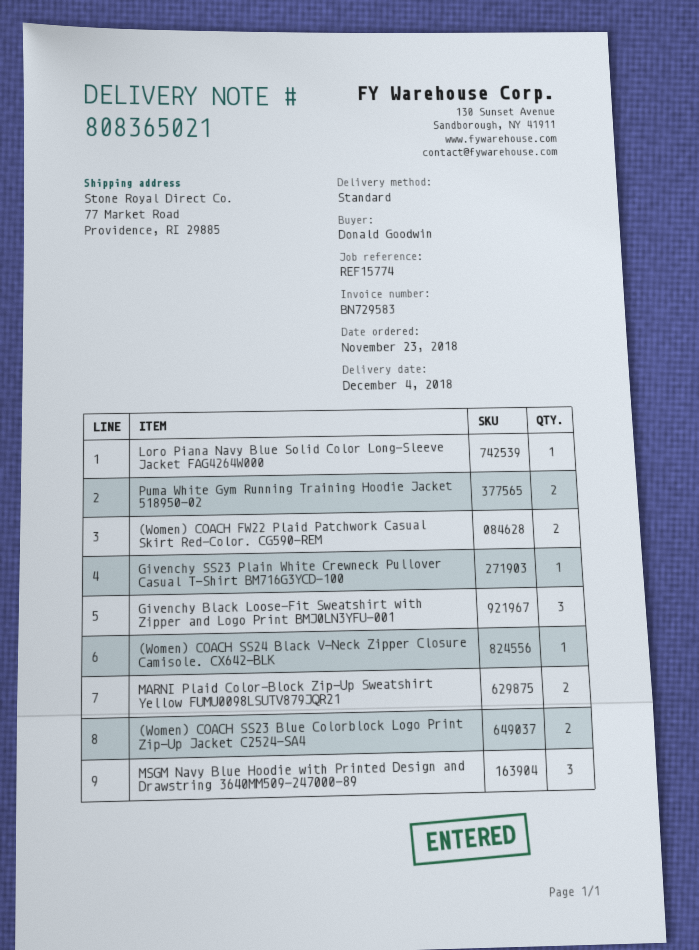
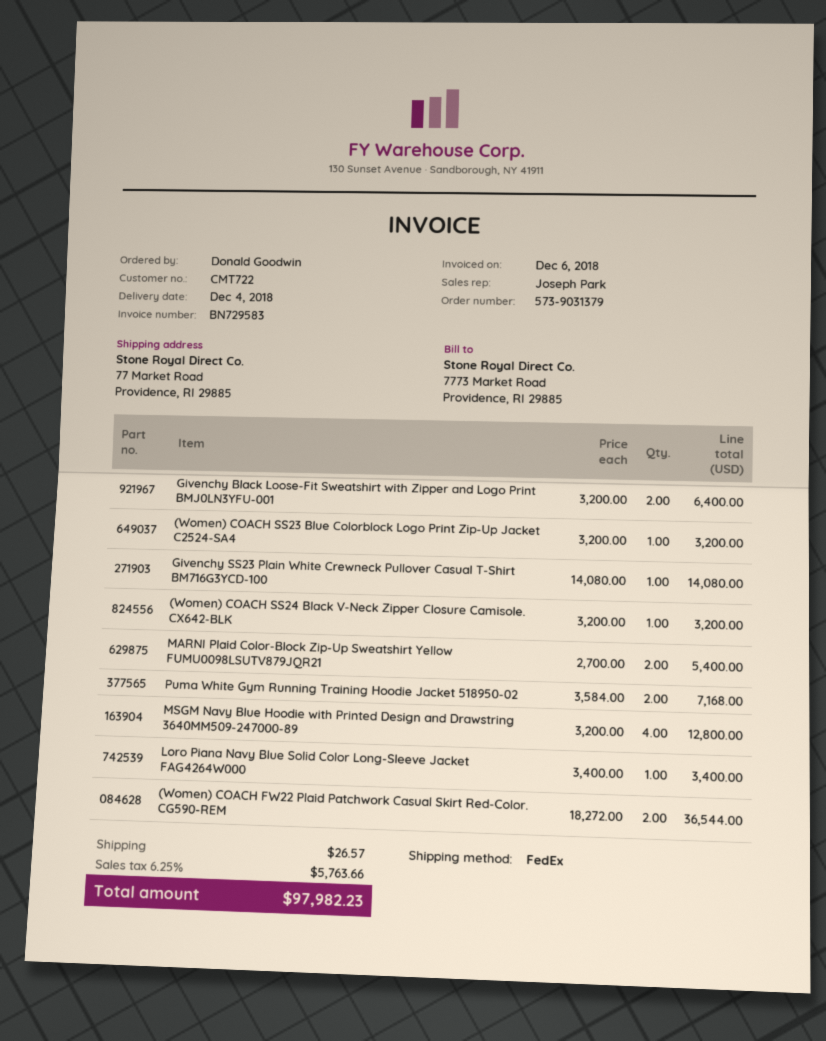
shipping method: standard -> FedEx
Givenchy Black Loose-Fit Sweatshirt with Zipper and Logo Print BMJ0LN3YFU-001: 3 -> 2
(Women) COACH SS23 Blue Colorblock Logo Print Zip-Up Jacket C2524-SA4: 2 -> 1
MSGM Navy Blue Hoodie with Printed Design and Drawstring 3640MM509-247000-89: 3 -> 4

